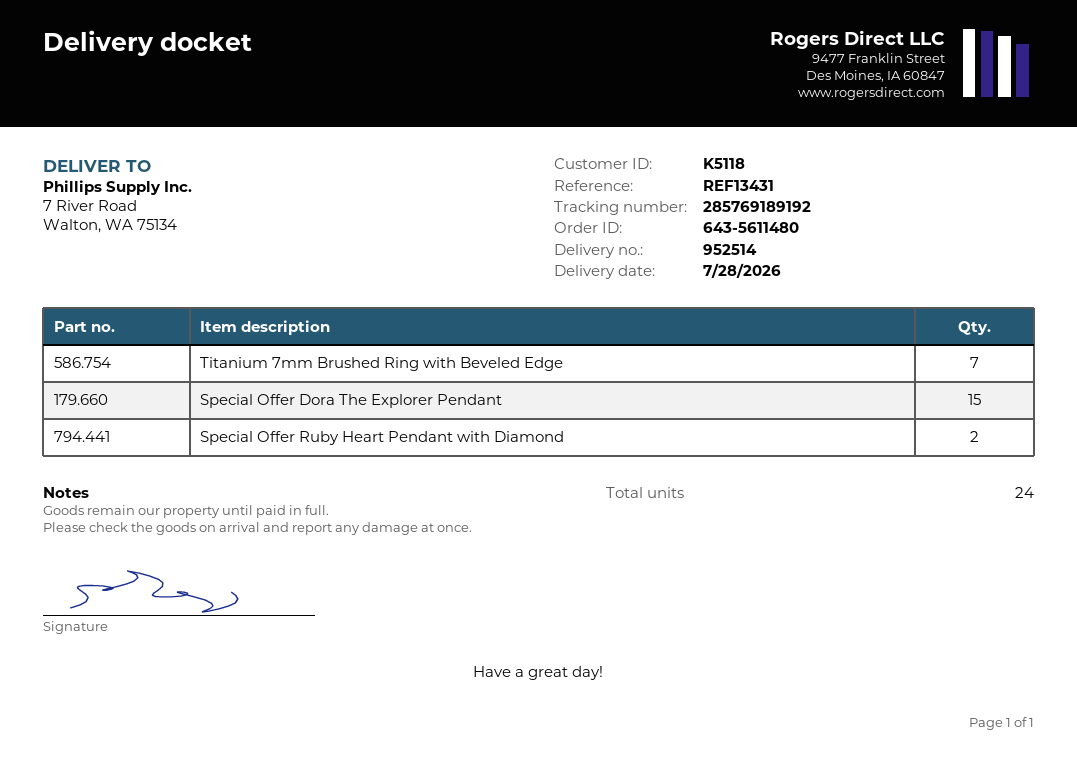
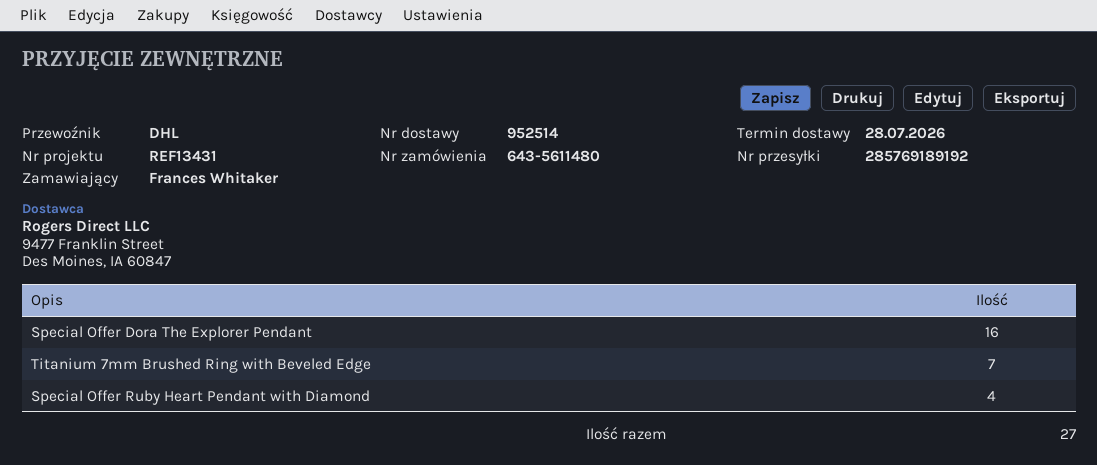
Special Offer Dora The Explorer Pendant: 15 -> 16
Special Offer Ruby Heart Pendant with Diamond: 2 -> 4
total quantity: 24 -> 27

